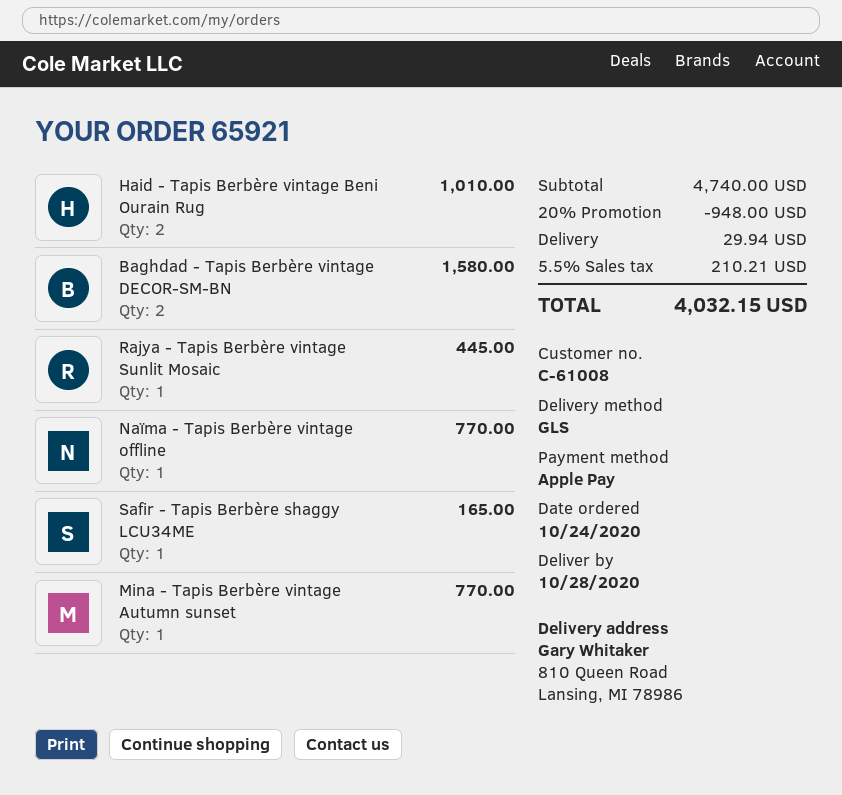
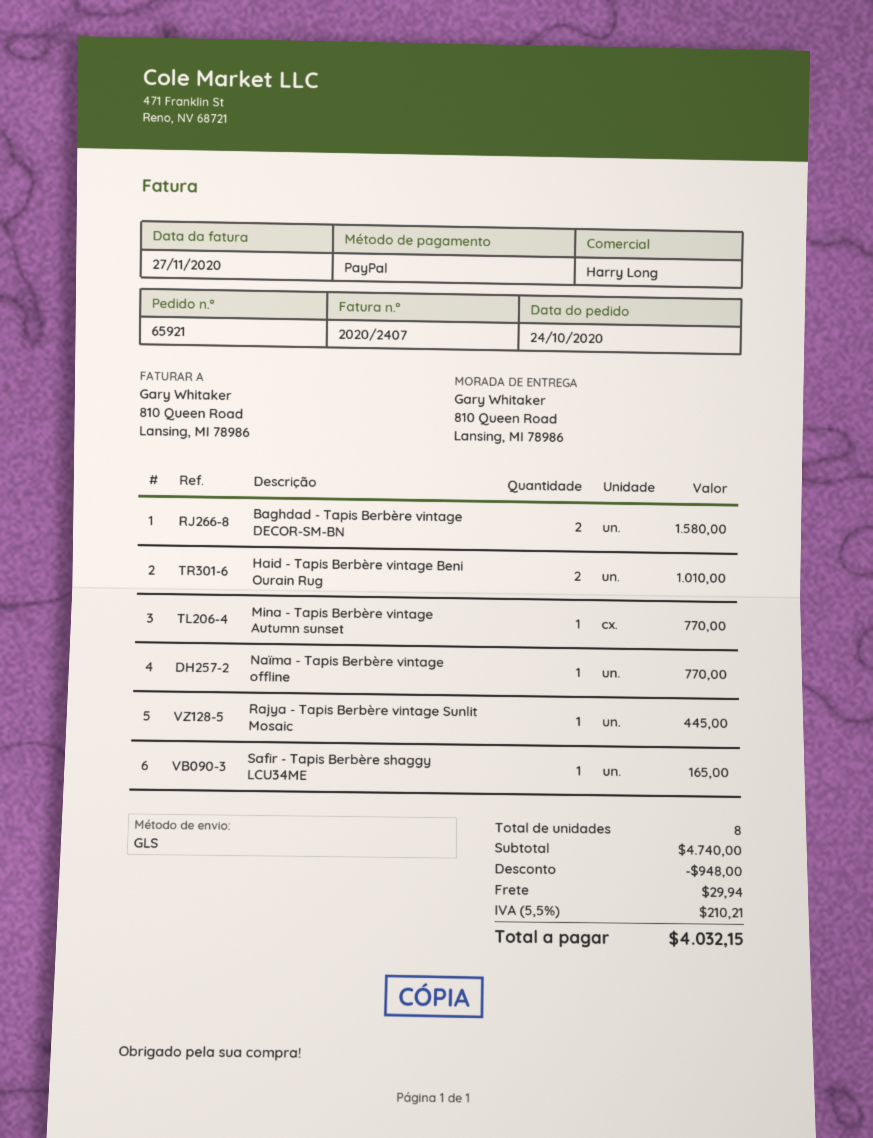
payment method: Apple Pay -> PayPal

